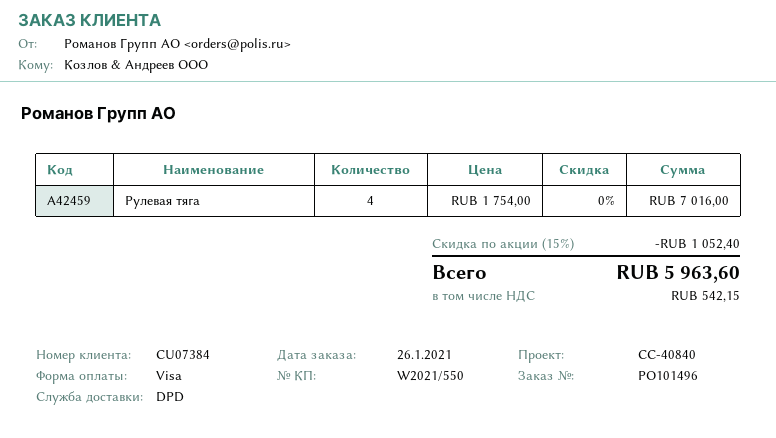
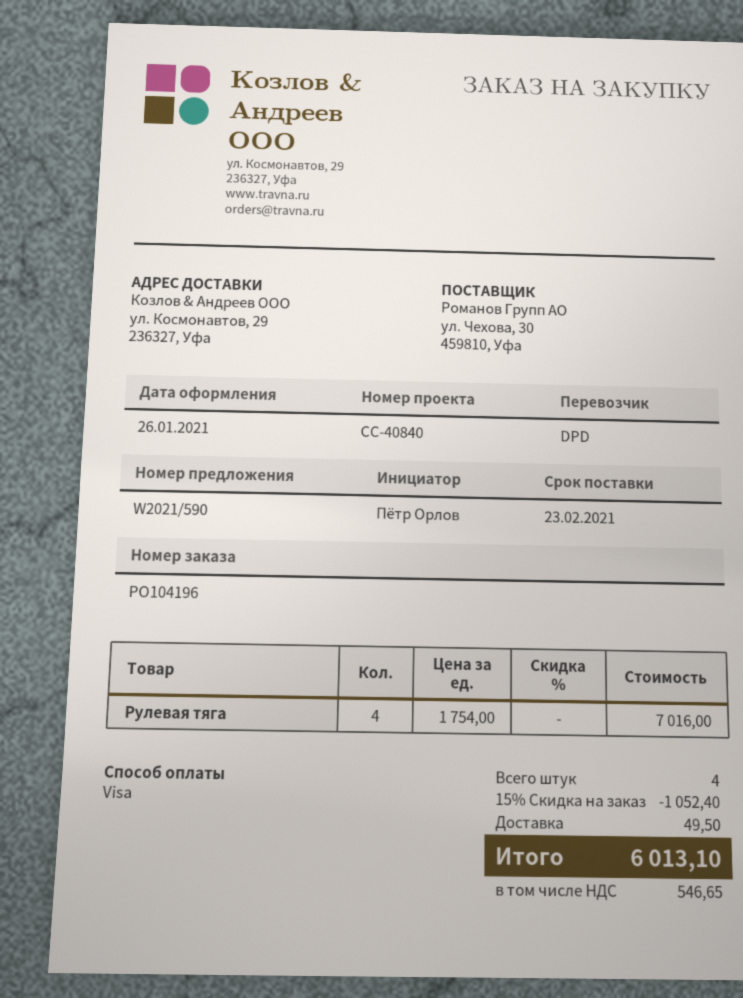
quote number: W2021/550 -> W2021/590
order number: PO101496 -> PO104196
shipping: none -> 49.50
tax: 542.15 -> 546.65
total: 5963.60 -> 6013.10

